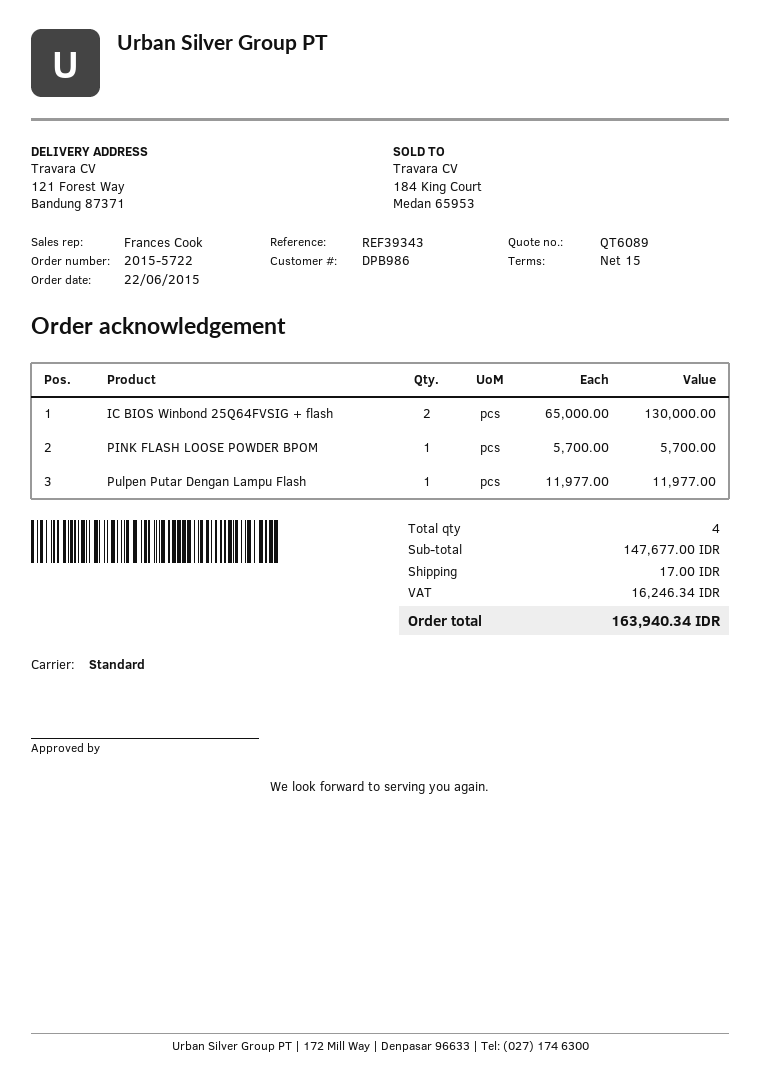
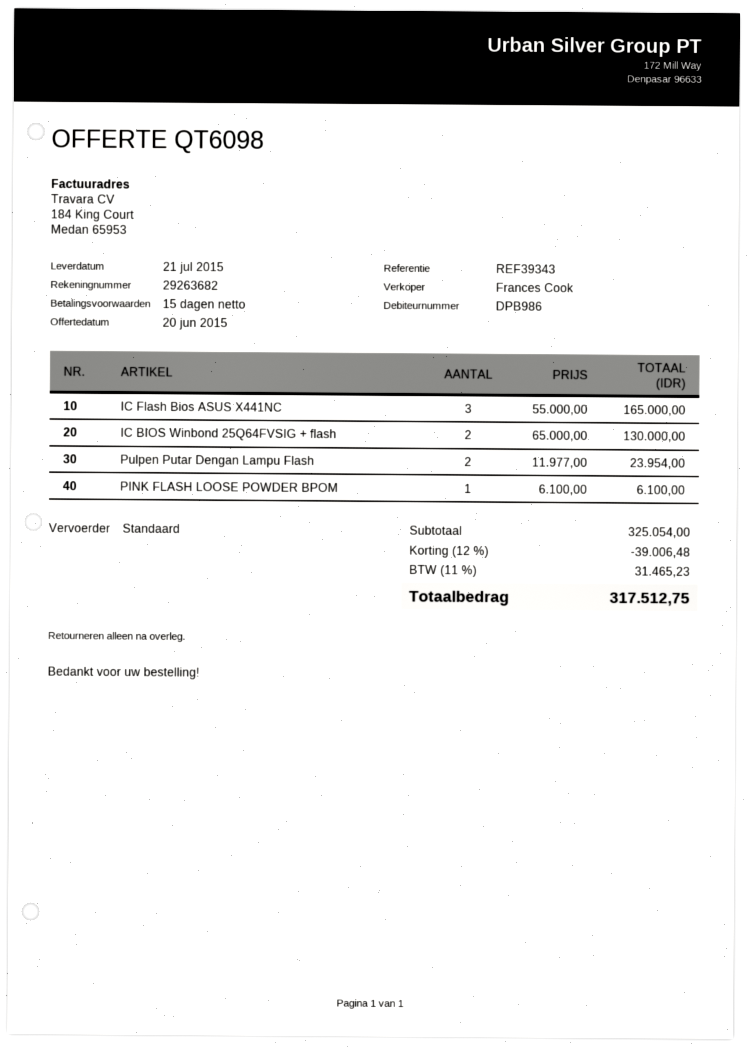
quote number: QT6089 -> QT6098
PINK FLASH LOOSE POWDER BPOM: 1 x 5700.00 = 5700.00 -> 1 x 6100.00 = 6100.00
Pulpen Putar Dengan Lampu Flash: 1 x 11977.00 = 11977.00 -> 2 x 11977.00 = 23954.00
IC Flash Bios ASUS X441NC: none -> 3 x 55000.00 = 165000.00
subtotal: 147677.00 -> 325054.00
discount: none -> 12% = 39006.48
shipping: 17.00 -> none
tax: 16246.34 -> 31465.23
total: 163940.34 -> 317512.75

